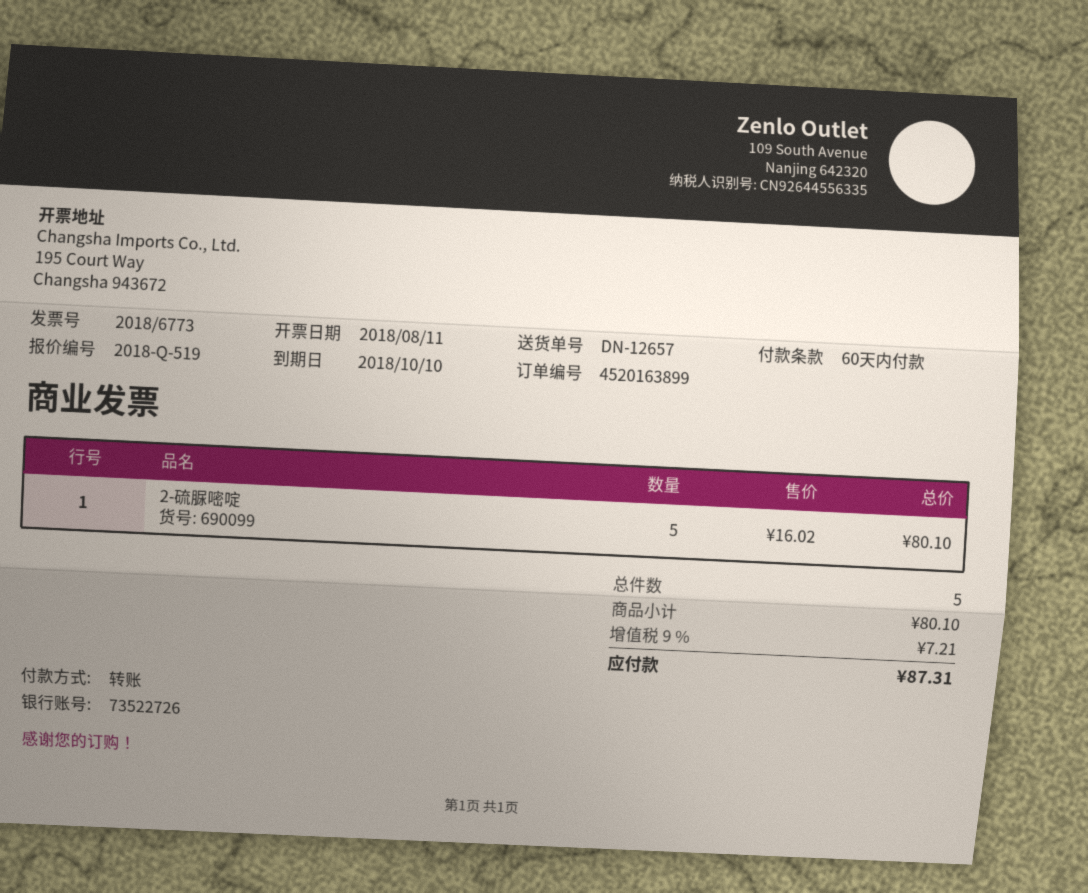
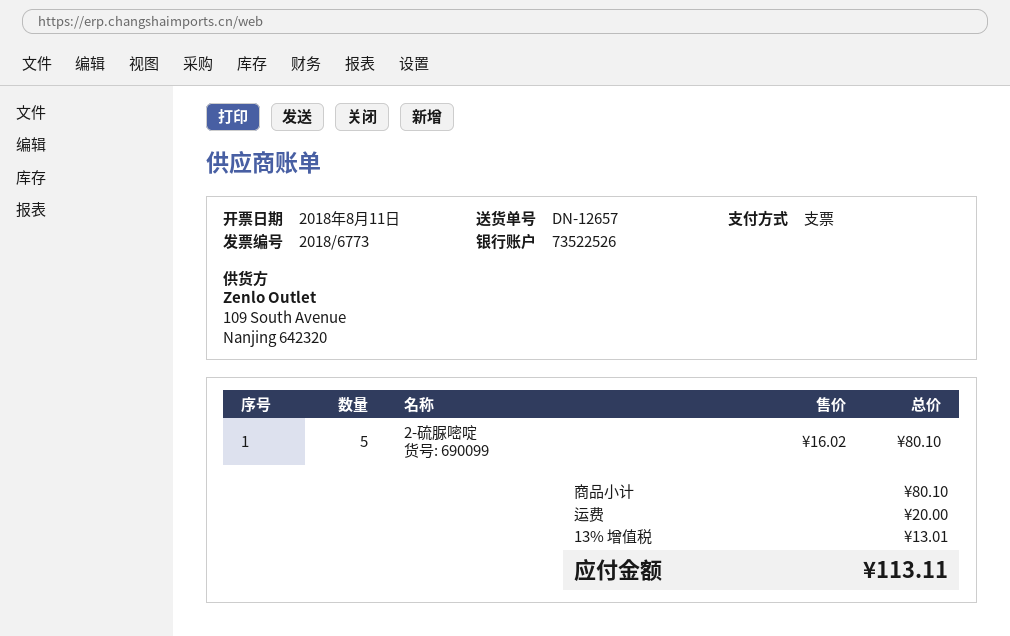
payment method: bank transfer -> cheque
bank account: 73522726 -> 73522526
shipping: none -> 20.00
tax: 9% = 7.21 -> 13% = 13.01
total: 87.31 -> 113.11

